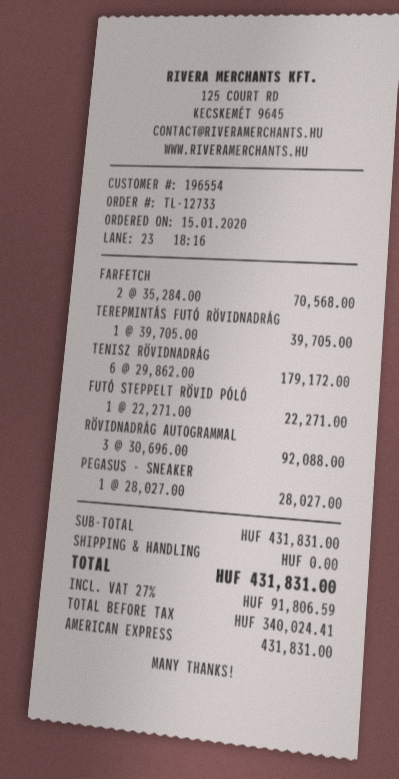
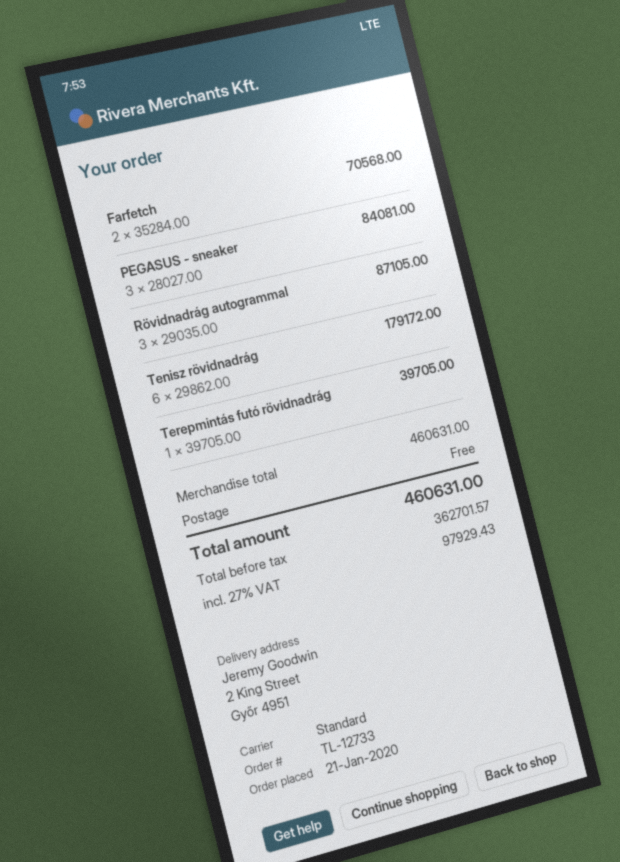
order date: 2020-01-15 -> 2020-01-21
FUTÓ STEPPELT RÖVID PÓLÓ: 1 x 22271.00 = 22271.00 -> none
RÖVIDNADRÁG AUTOGRAMMAL: 3 x 30696.00 = 92088.00 -> 3 x 29035.00 = 87105.00
PEGASUS - SNEAKER: 1 x 28027.00 = 28027.00 -> 3 x 28027.00 = 84081.00
subtotal: 431831.00 -> 460631.00
net: 340024.41 -> 362701.57
tax: 27% = 91806.59 -> 27% = 97929.43
total: 431831.00 -> 460631.00

